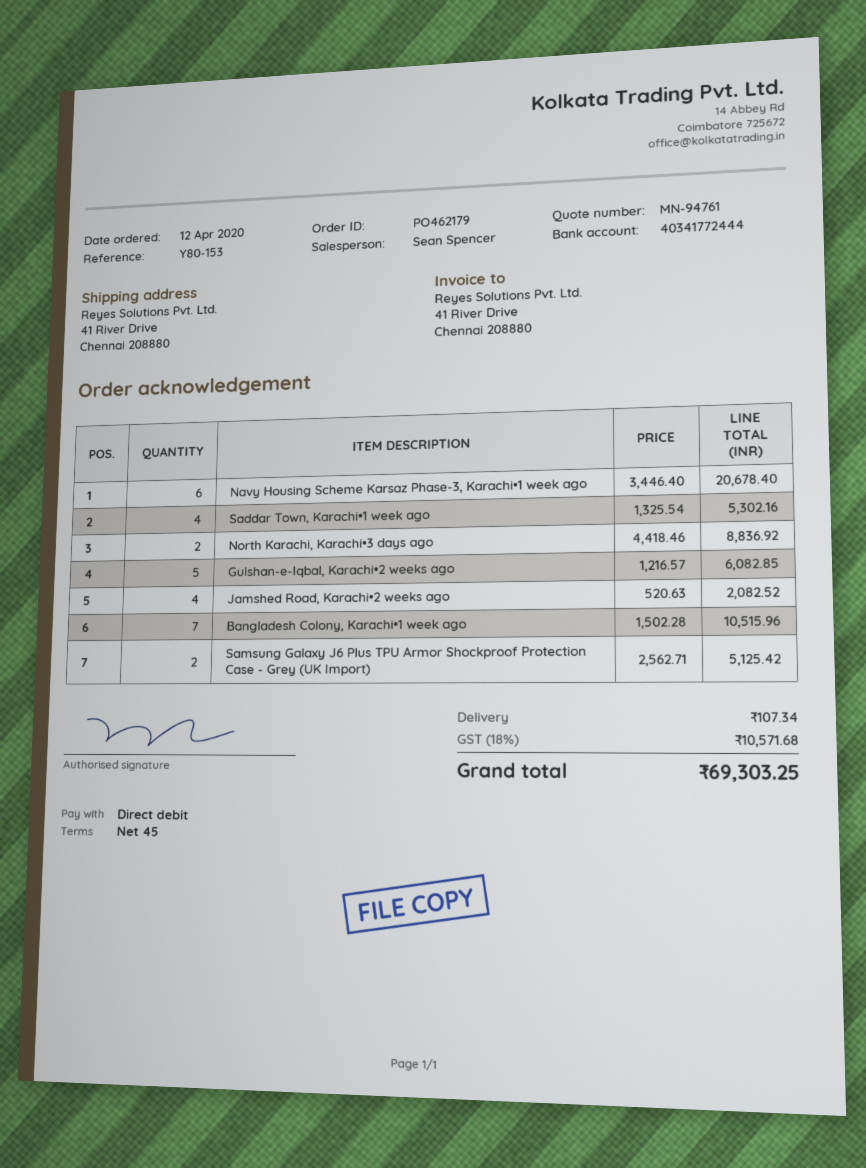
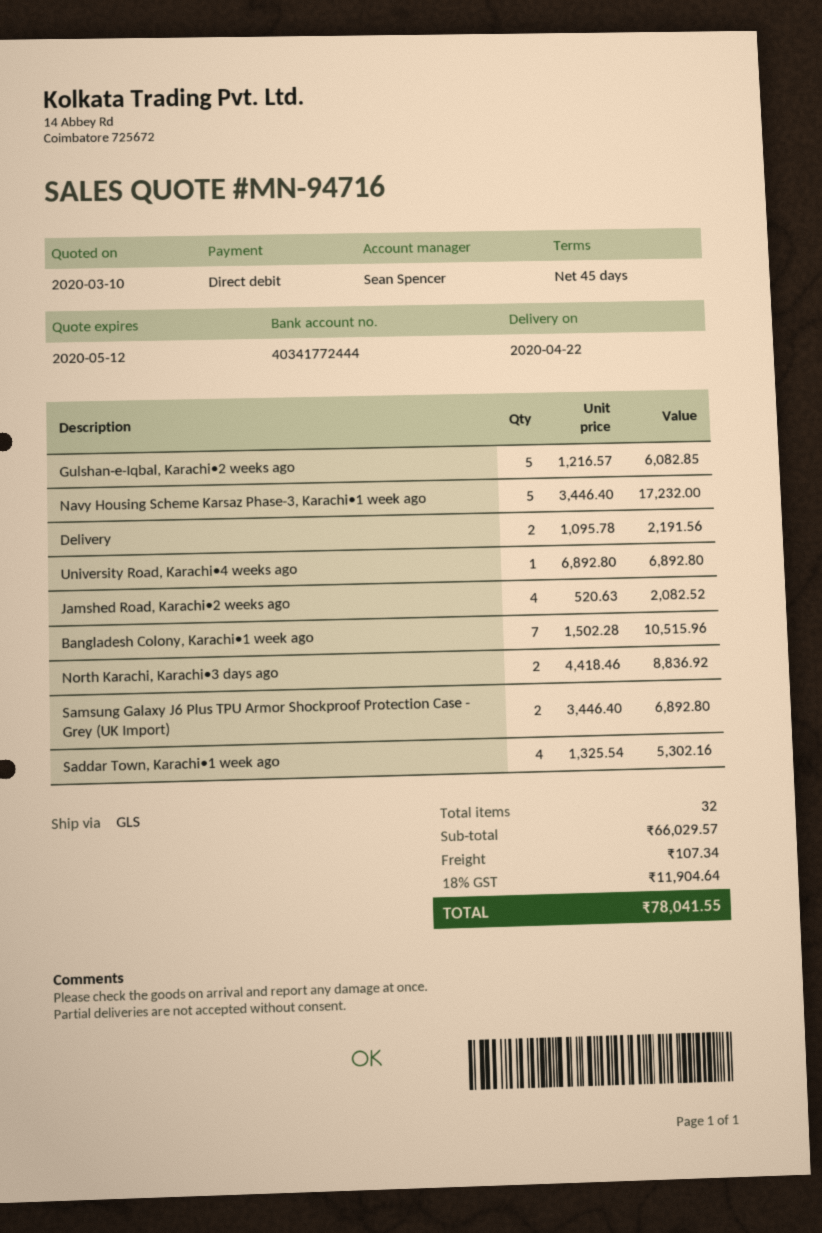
quote number: MN-94761 -> MN-94716
Navy Housing Scheme Karsaz Phase-3, Karachi•1 week ago: 6 x 3446.40 = 20678.40 -> 5 x 3446.40 = 17232.00
Samsung Galaxy J6 Plus TPU Armor Shockproof Protection Case - Grey (UK Import): 2 x 2562.71 = 5125.42 -> 2 x 3446.40 = 6892.80
Delivery: none -> 2 x 1095.78 = 2191.56
University Road, Karachi•4 weeks ago: none -> 1 x 6892.80 = 6892.80
tax: 18% = 10571.68 -> 18% = 11904.64
total: 69303.25 -> 78041.55

